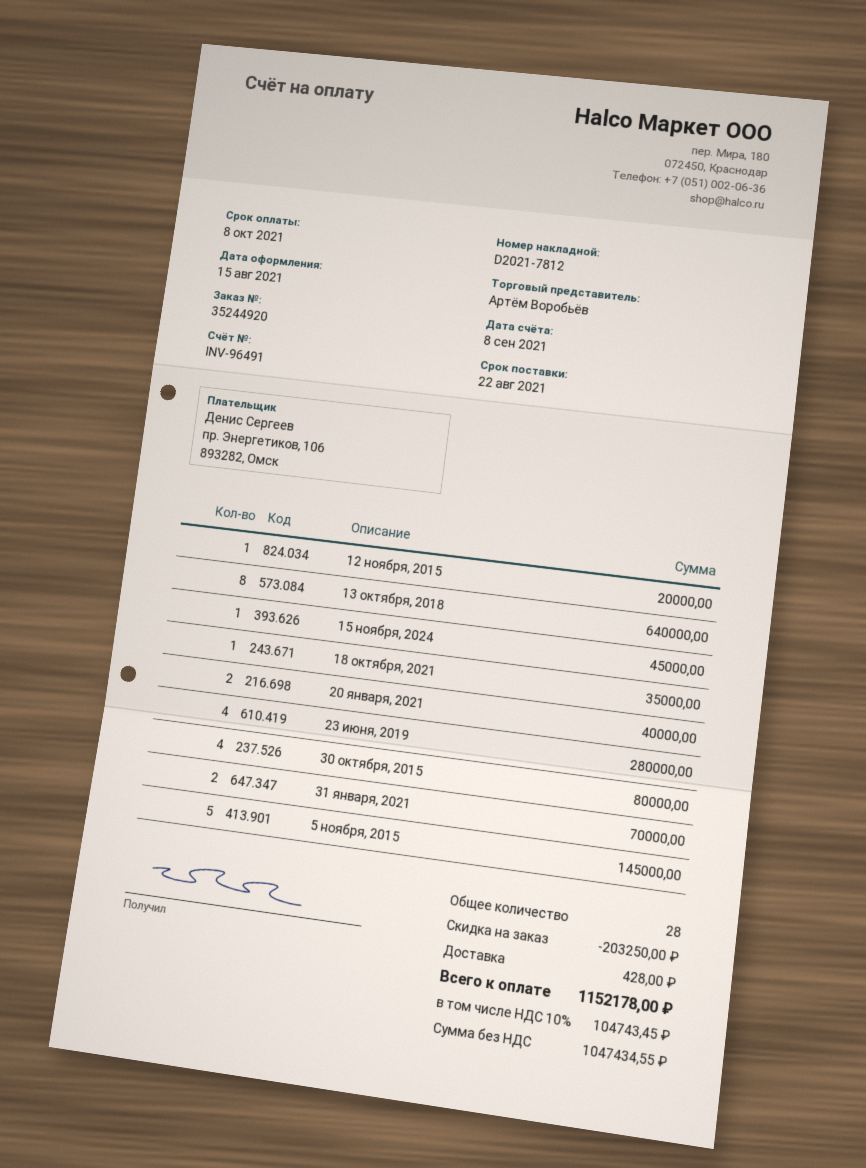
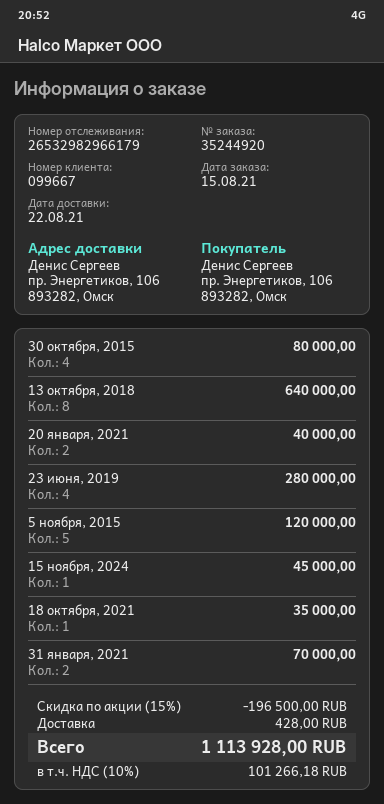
12 ноября, 2015: 1 for 20000.00 -> none
5 ноября, 2015: 5 for 145000.00 -> 5 for 120000.00
discount: 203250.00 -> 196500.00
tax: 10% = 104743.45 -> 10% = 101266.18
total: 1152178.00 -> 1113928.00

